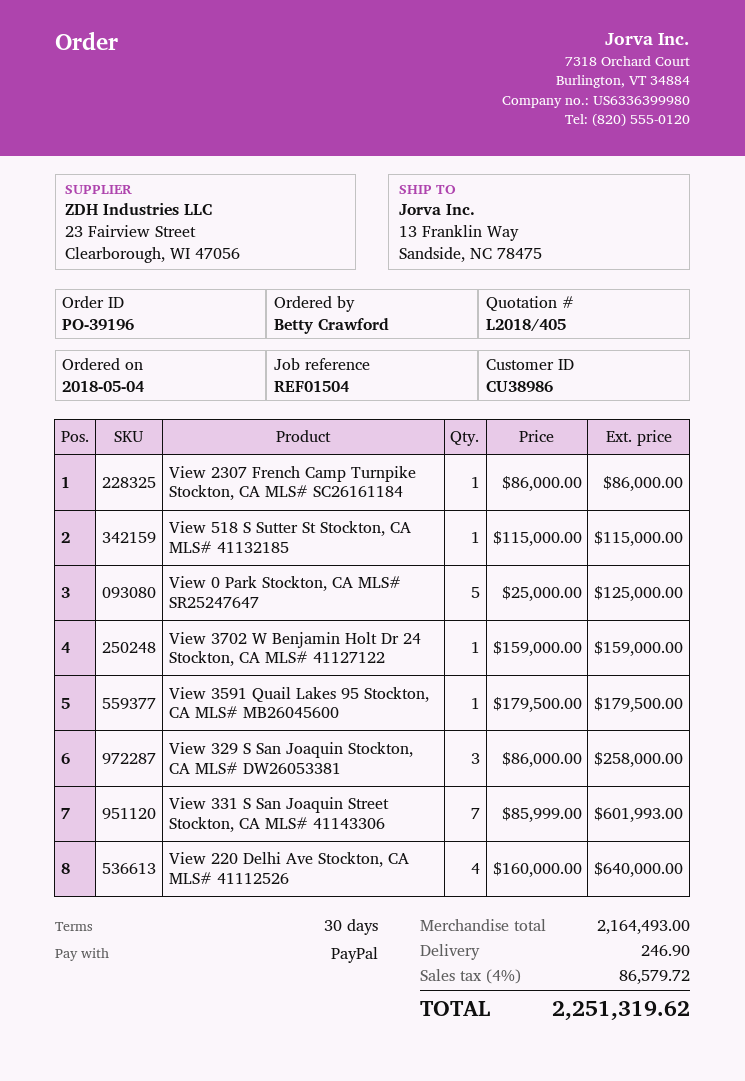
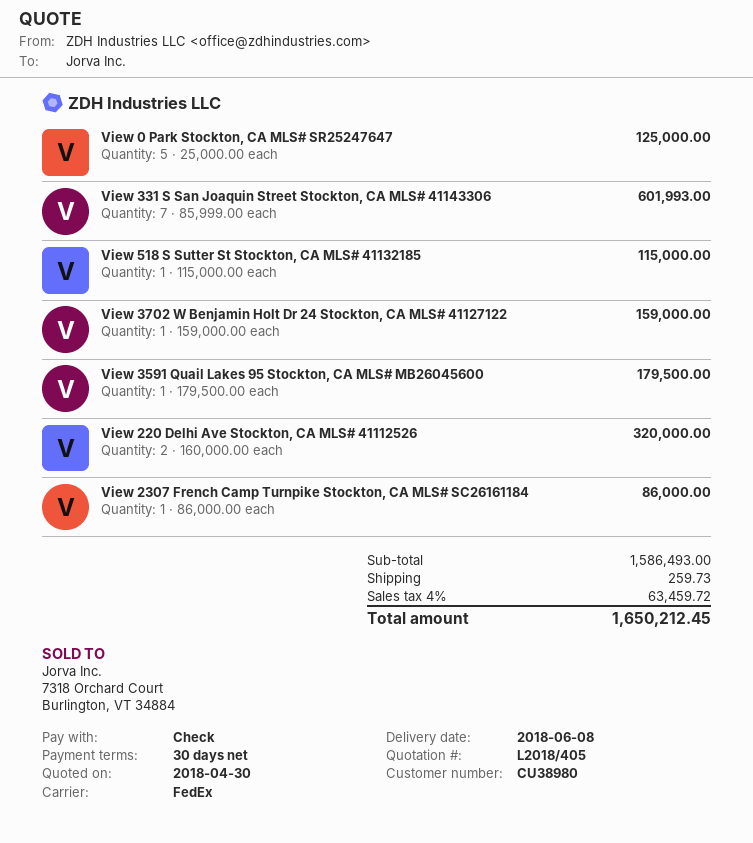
customer number: CU38986 -> CU38980
payment method: PayPal -> cheque
View 329 S San Joaquin Stockton, CA MLS# DW26053381: 3 x 86000.00 = 258000.00 -> none
View 220 Delhi Ave Stockton, CA MLS# 41112526: 4 x 160000.00 = 640000.00 -> 2 x 160000.00 = 320000.00
subtotal: 2164493.00 -> 1586493.00
shipping: 246.90 -> 259.73
tax: 4% = 86579.72 -> 4% = 63459.72
total: 2251319.62 -> 1650212.45

